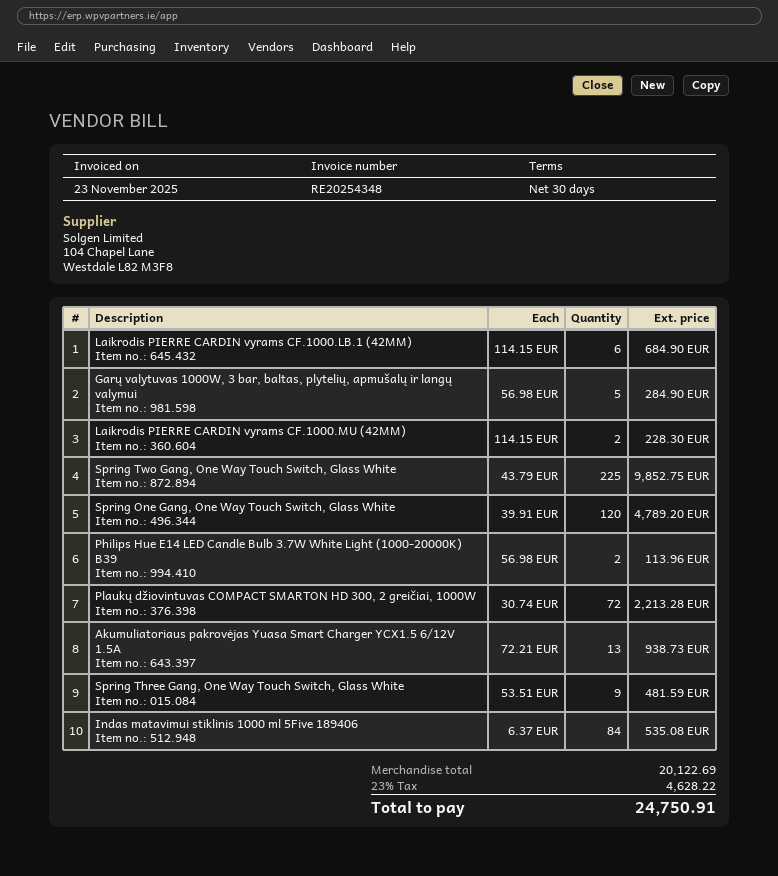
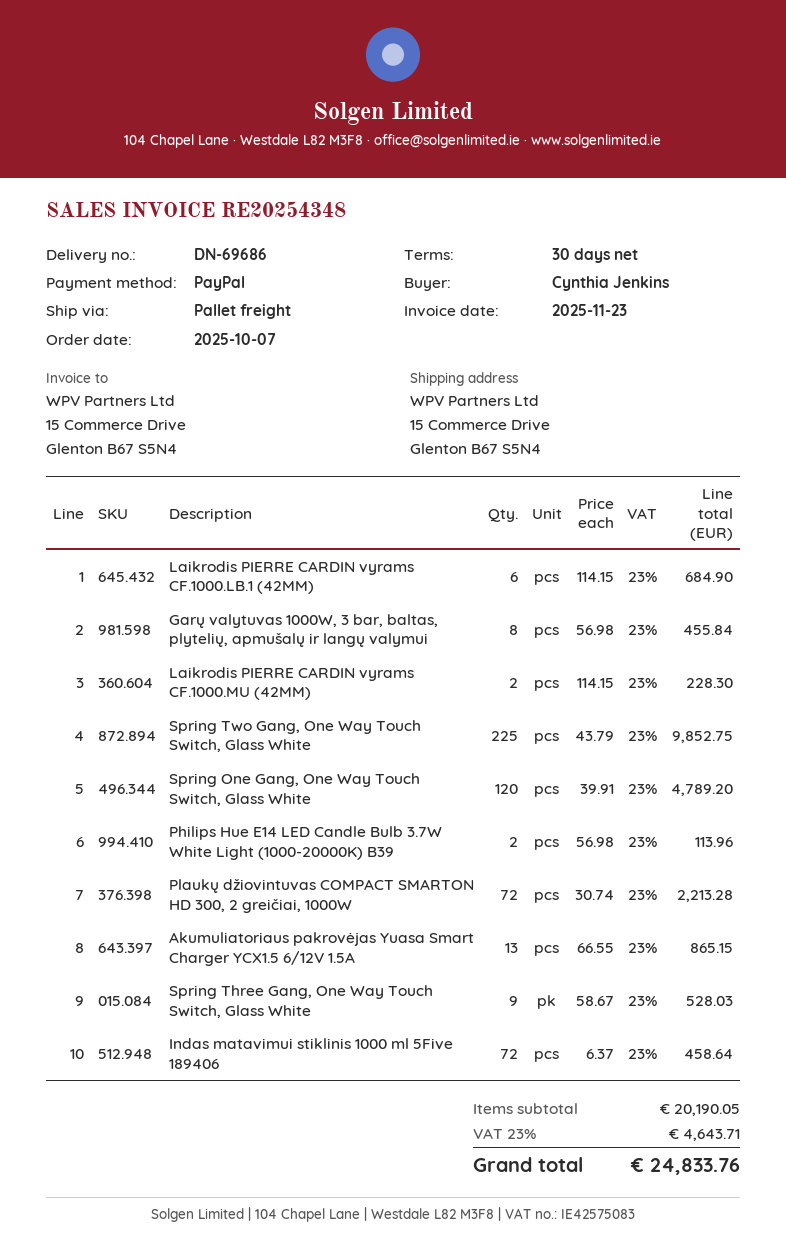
Garų valytuvas 1000W, 3 bar, baltas, plytelių, apmušalų ir langų valymui: 5 x 56.98 = 284.90 -> 8 x 56.98 = 455.84
Akumuliatoriaus pakrovėjas Yuasa Smart Charger YCX1.5 6/12V 1.5A: 13 x 72.21 = 938.73 -> 13 x 66.55 = 865.15
Spring Three Gang, One Way Touch Switch, Glass White: 9 x 53.51 = 481.59 -> 9 x 58.67 = 528.03
Indas matavimui stiklinis 1000 ml 5Five 189406: 84 x 6.37 = 535.08 -> 72 x 6.37 = 458.64
subtotal: 20122.69 -> 20190.05
tax: 23% = 4628.22 -> 23% = 4643.71
total: 24750.91 -> 24833.76

